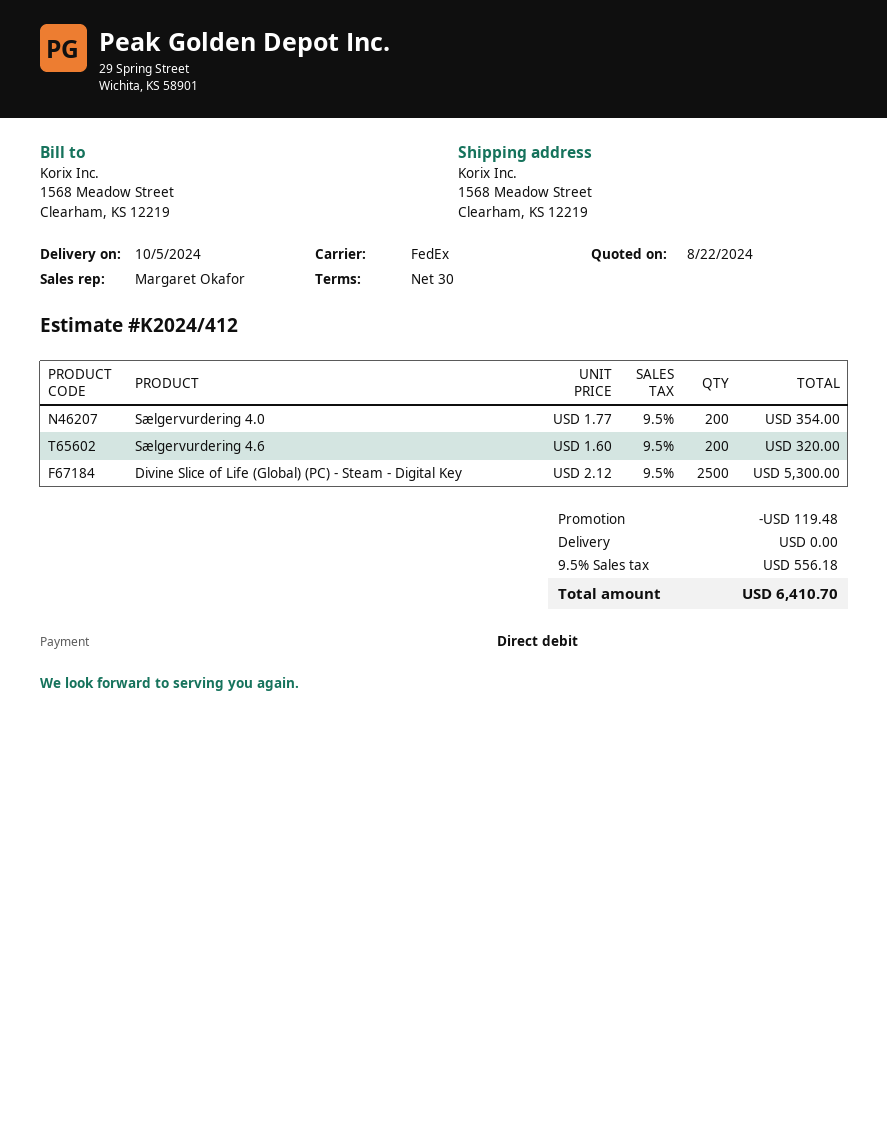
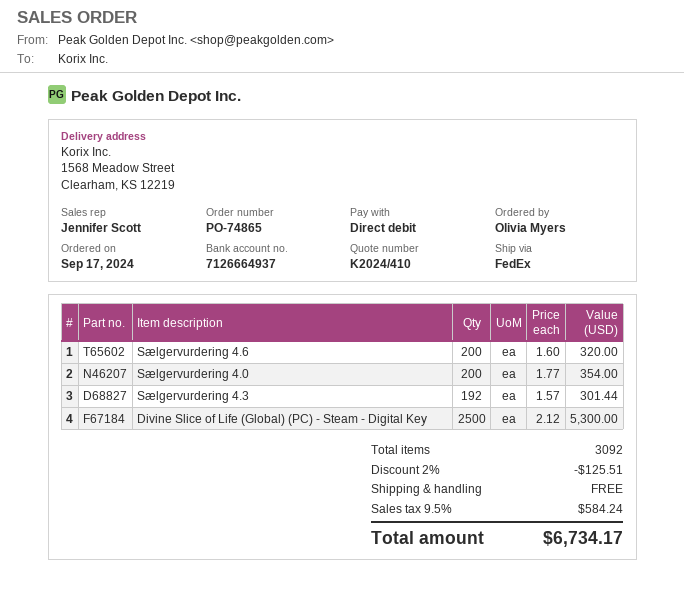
quote number: K2024/412 -> K2024/410
sales rep: Margaret Okafor -> Jennifer Scott
Sælgervurdering 4.3: none -> 192 x 1.57 = 301.44
discount: 119.48 -> 125.51
tax: 9.5% = 556.18 -> 9.5% = 584.24
total: 6410.70 -> 6734.17

